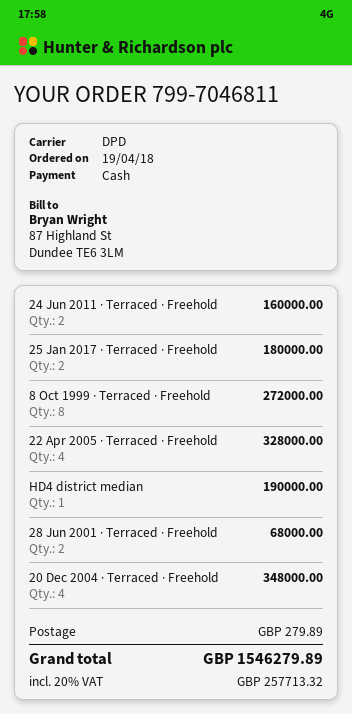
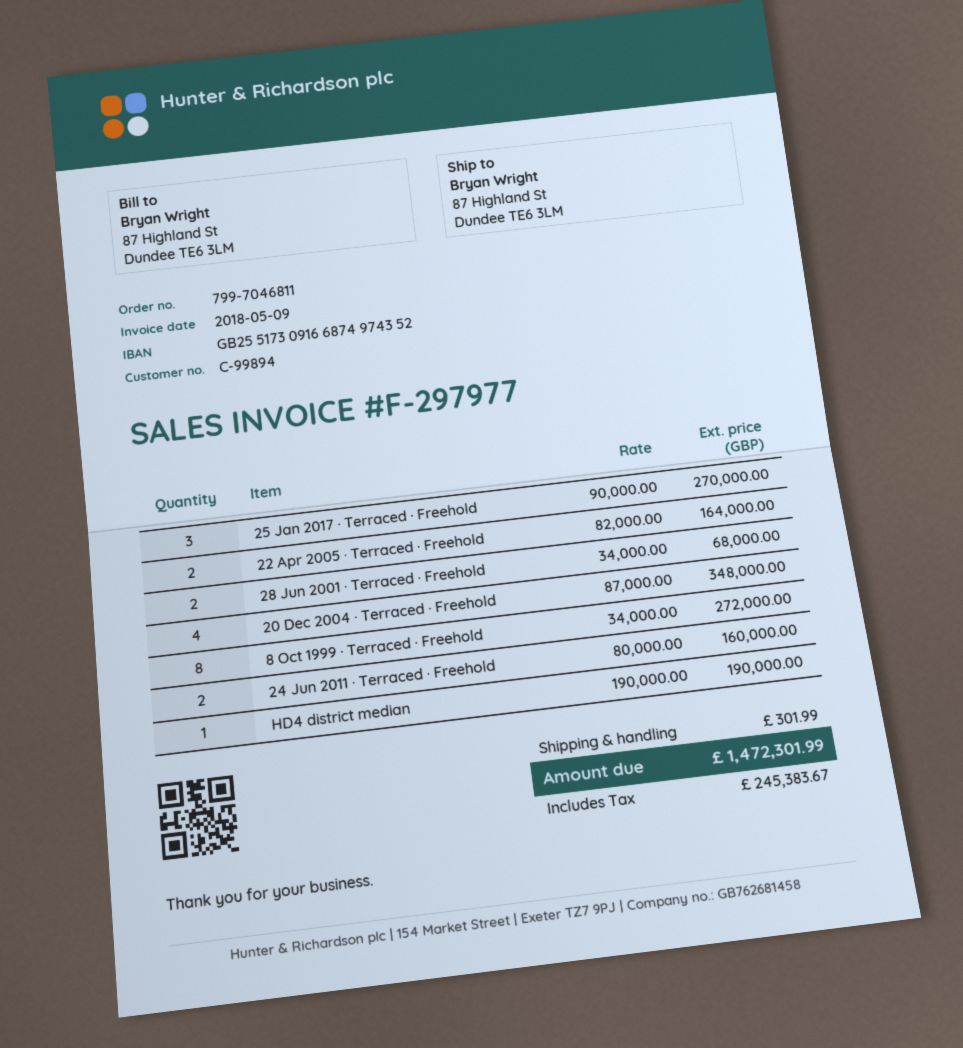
25 Jan 2017 · Terraced · Freehold: 2 for 180000.00 -> 3 for 270000.00
22 Apr 2005 · Terraced · Freehold: 4 for 328000.00 -> 2 for 164000.00
shipping: 279.89 -> 301.99
tax: 257713.32 -> 245383.67
total: 1546279.89 -> 1472301.99

